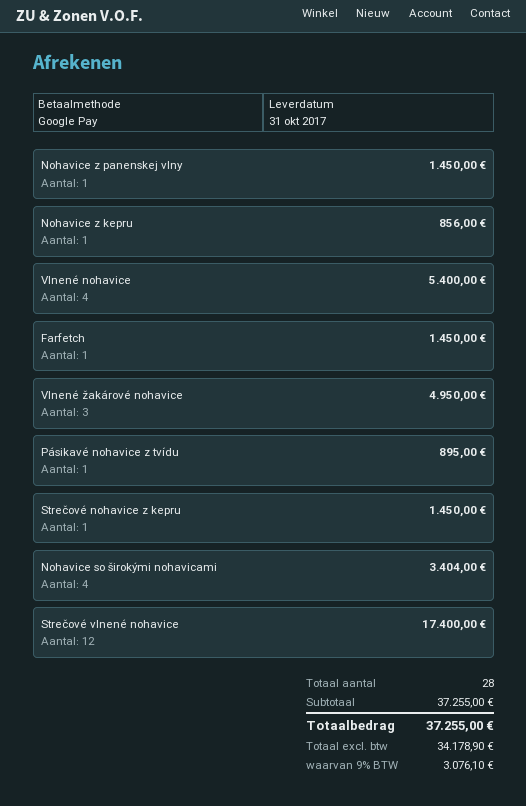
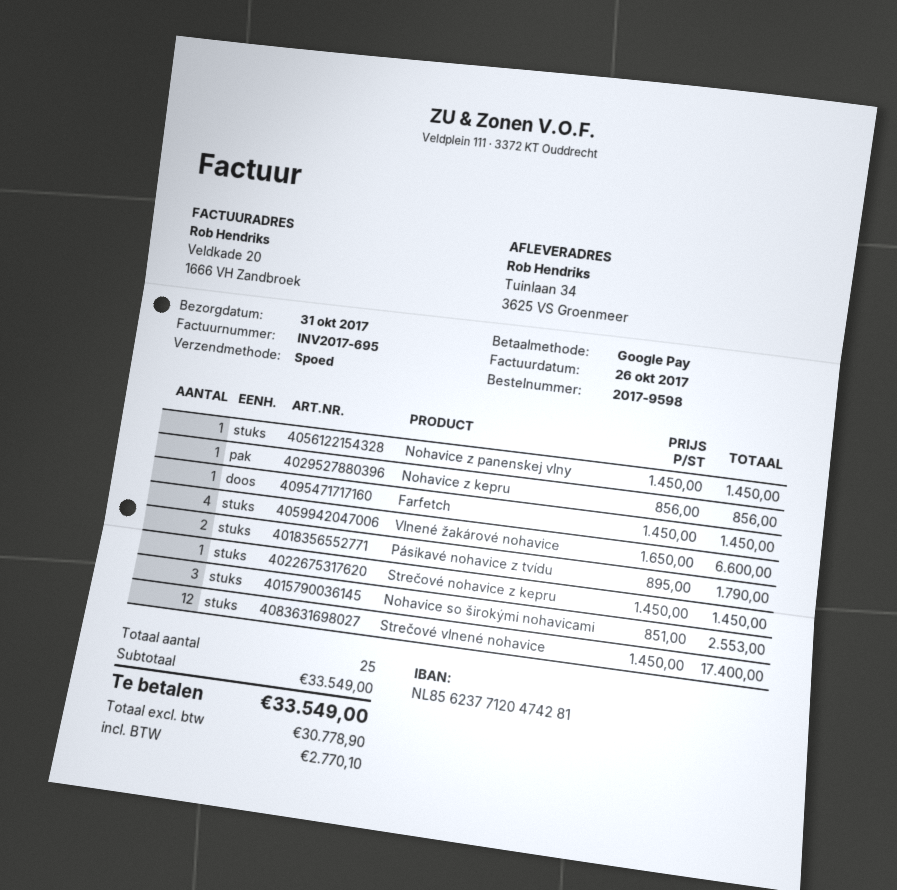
Vlnené nohavice: 4 for 5400.00 -> none
Vlnené žakárové nohavice: 3 for 4950.00 -> 4 for 6600.00
Pásikavé nohavice z tvídu: 1 for 895.00 -> 2 for 1790.00
Nohavice so širokými nohavicami: 4 for 3404.00 -> 3 for 2553.00
total quantity: 28 -> 25
subtotal: 37255.00 -> 33549.00
net: 34178.90 -> 30778.90
tax: 3076.10 -> 2770.10
total: 37255.00 -> 33549.00

